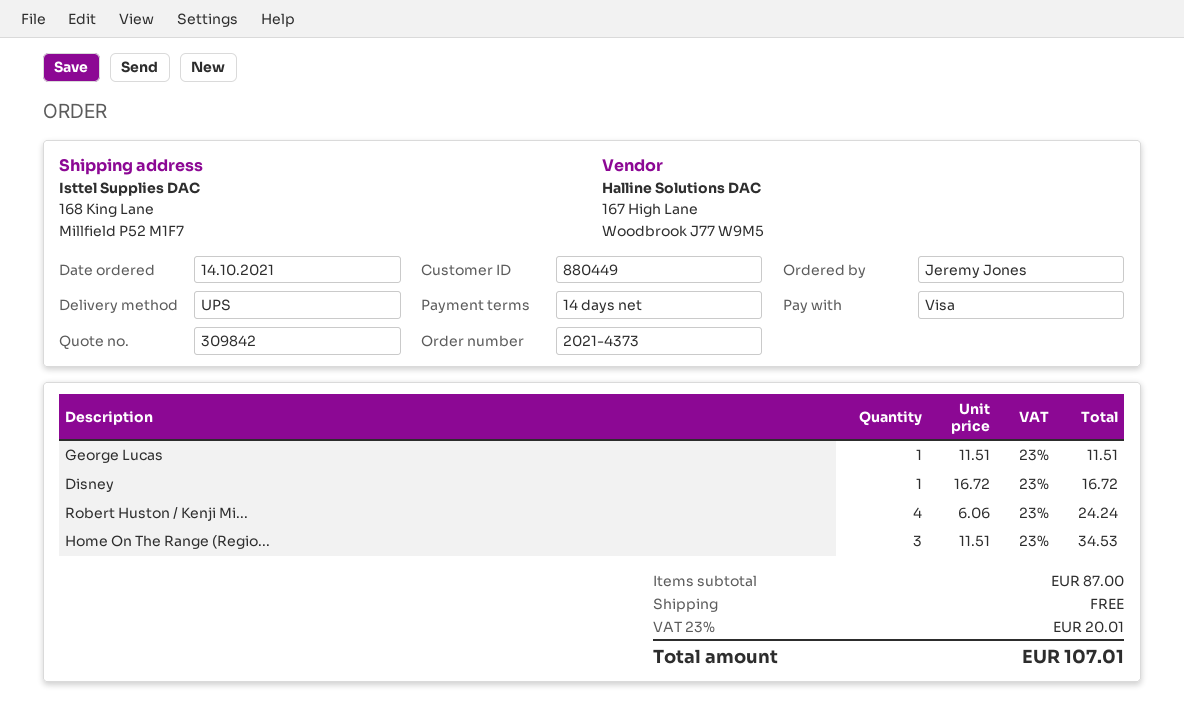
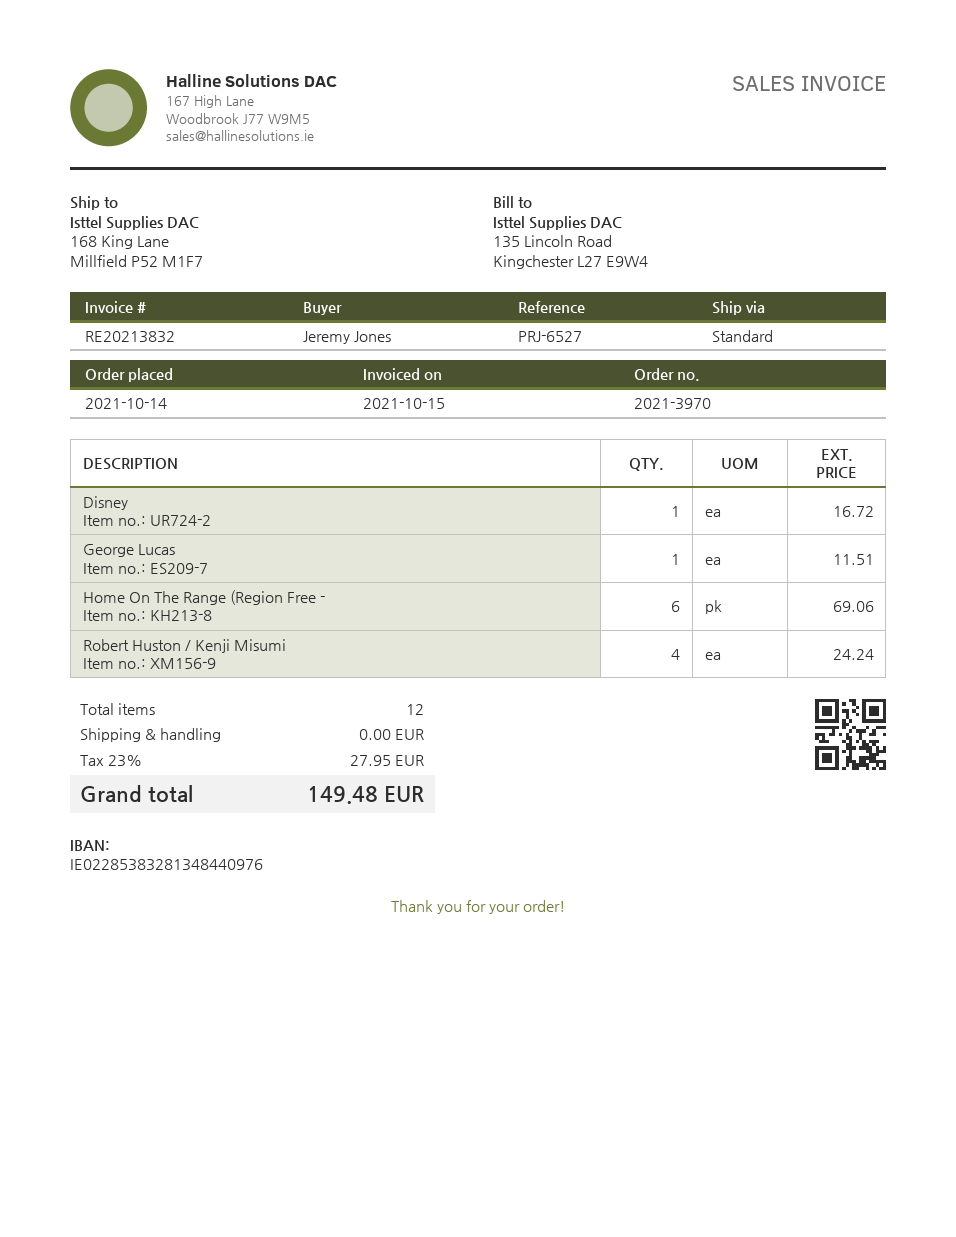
order number: 2021-4373 -> 2021-3970
shipping method: UPS -> standard
Home On The Range (Regio...: 3 for 34.53 -> 6 for 69.06
tax: 23% = 20.01 -> 23% = 27.95
total: 107.01 -> 149.48

